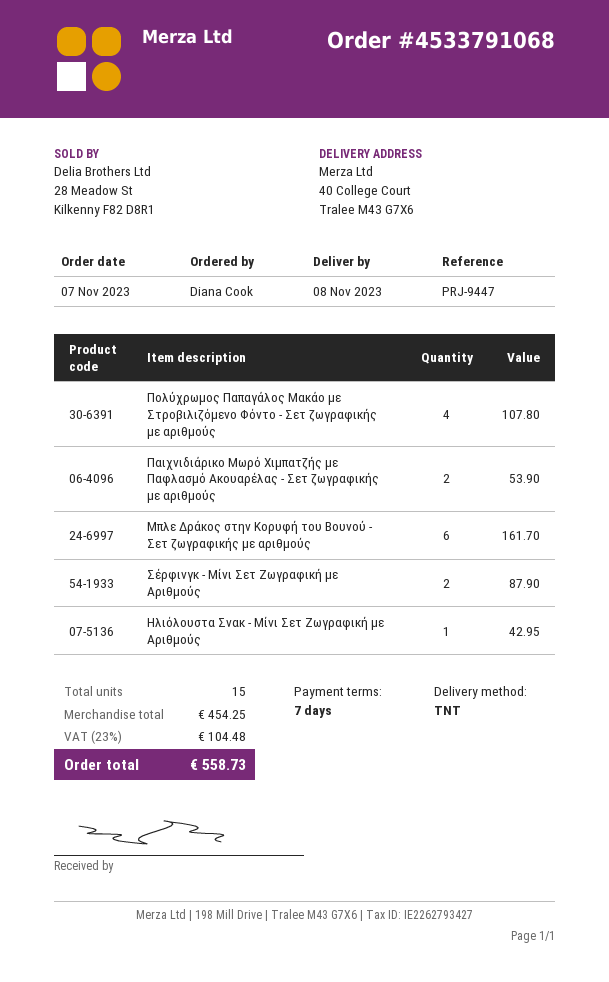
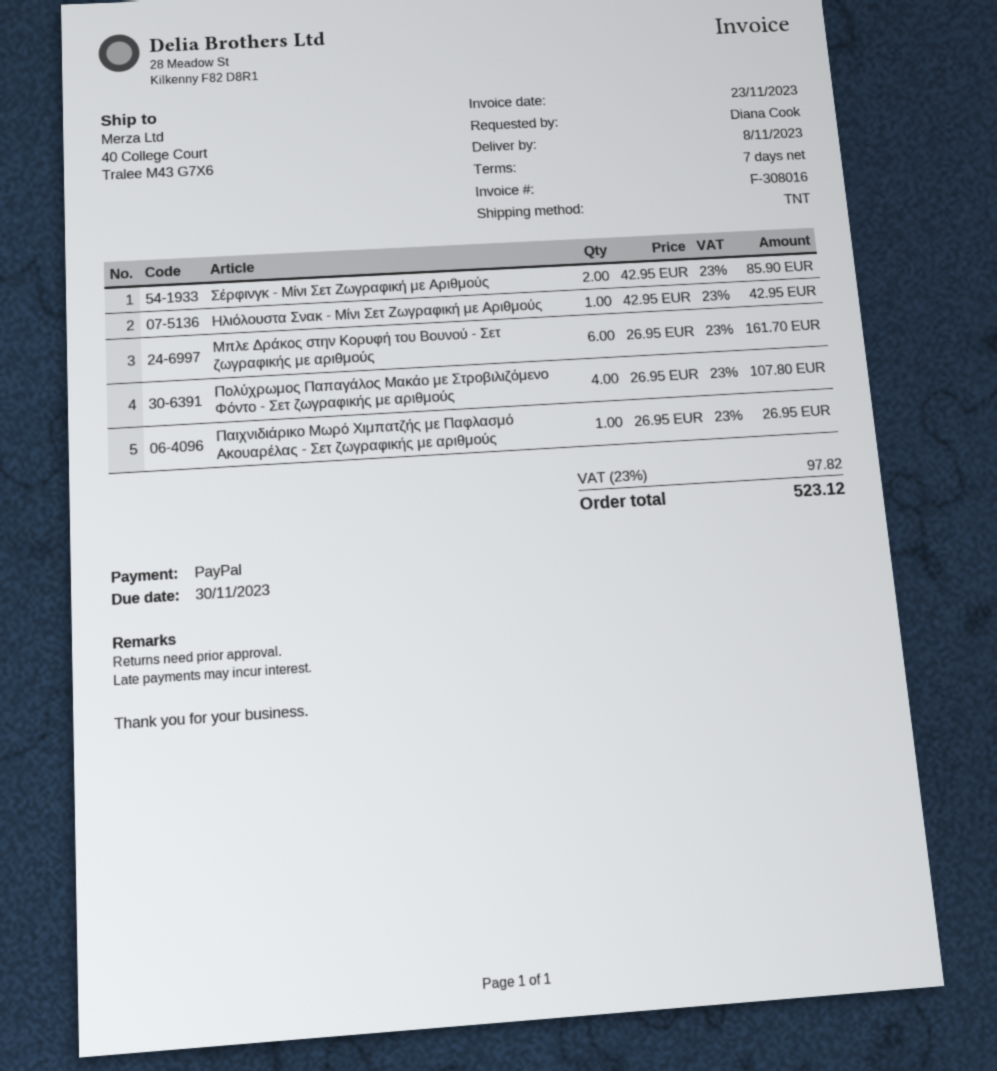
Παιχνιδιάρικο Μωρό Χιμπατζής με Παφλασμό Ακουαρέλας - Σετ ζωγραφικής με αριθμούς: 2 for 53.90 -> 1 for 26.95
Σέρφινγκ - Μίνι Σετ Ζωγραφική με Αριθμούς: 2 for 87.90 -> 2 for 85.90
tax: 23% = 104.48 -> 23% = 97.82
total: 558.73 -> 523.12

